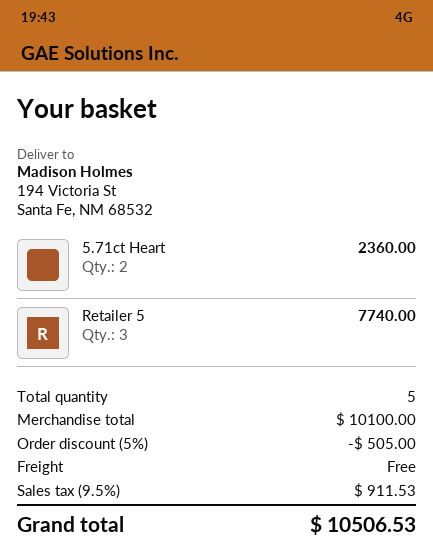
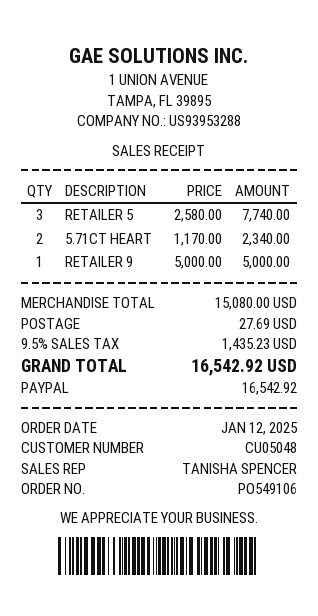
5.71ct Heart: 2 for 2360.00 -> 2 for 2340.00
RETAILER 9: none -> 1 for 5000.00
subtotal: 10100.00 -> 15080.00
discount: 5% = 505.00 -> none
shipping: 0.00 -> 27.69
tax: 9.5% = 911.53 -> 9.5% = 1435.23
total: 10506.53 -> 16542.92

